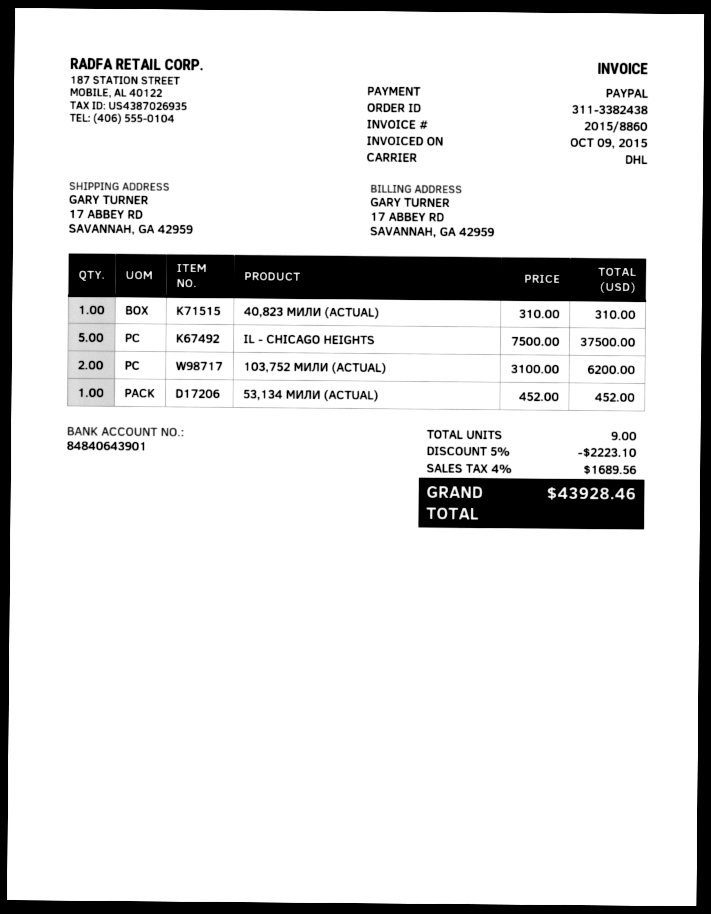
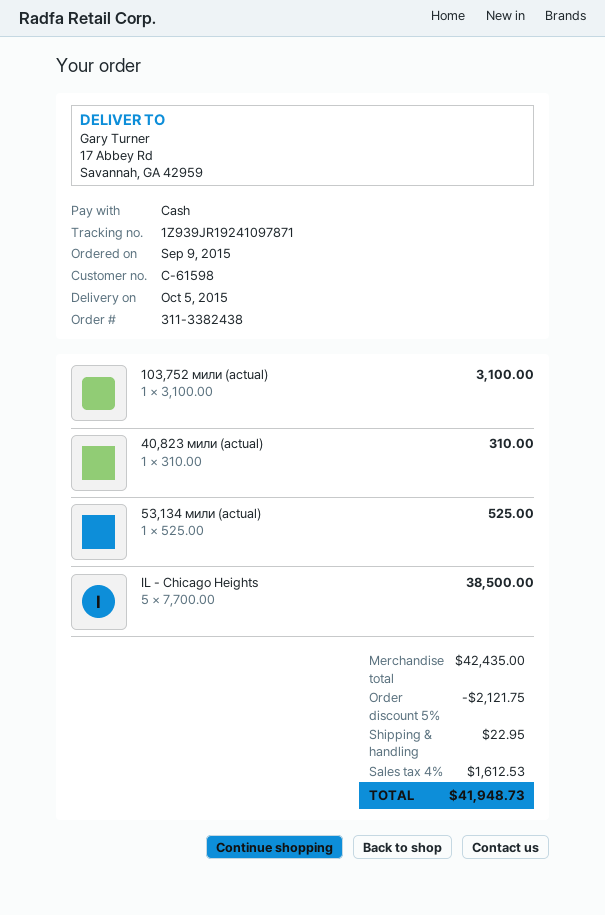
payment method: PayPal -> cash
IL - CHICAGO HEIGHTS: 5 x 7500.00 = 37500.00 -> 5 x 7700.00 = 38500.00
103,752 МИЛИ (ACTUAL): 2 x 3100.00 = 6200.00 -> 1 x 3100.00 = 3100.00
53,134 МИЛИ (ACTUAL): 1 x 452.00 = 452.00 -> 1 x 525.00 = 525.00
discount: 5% = 2223.10 -> 5% = 2121.75
shipping: none -> 22.95
tax: 4% = 1689.56 -> 4% = 1612.53
total: 43928.46 -> 41948.73

